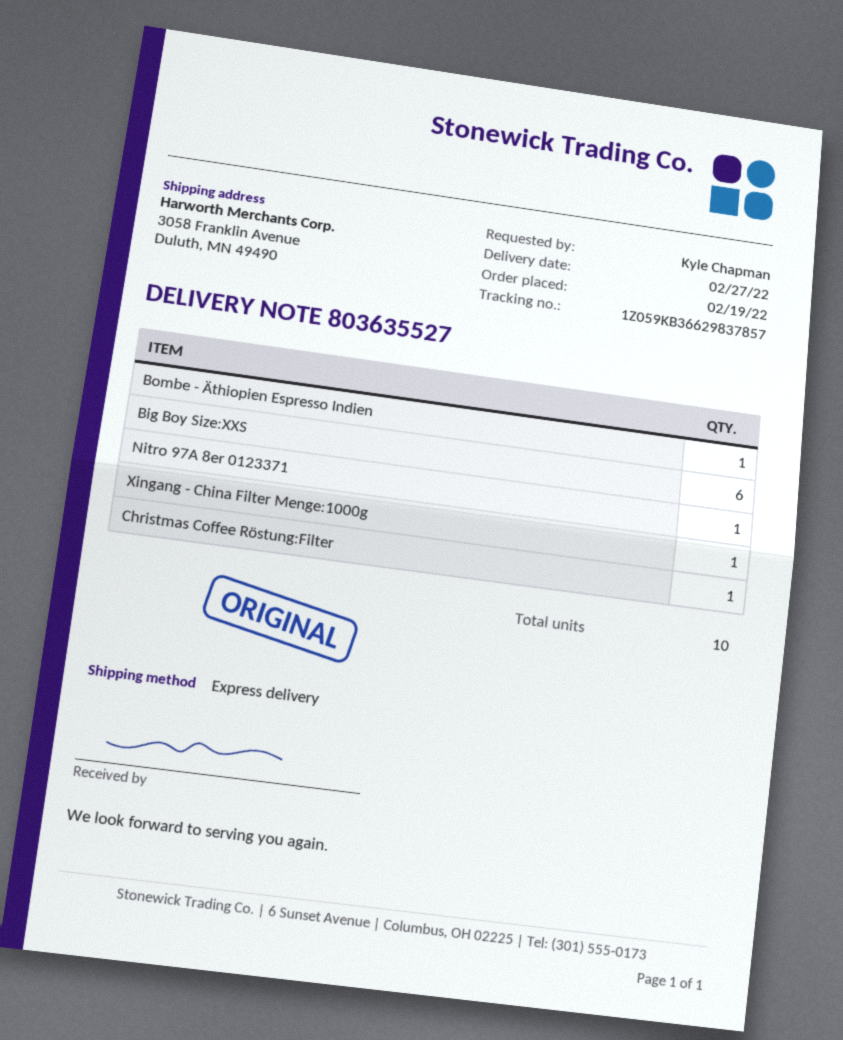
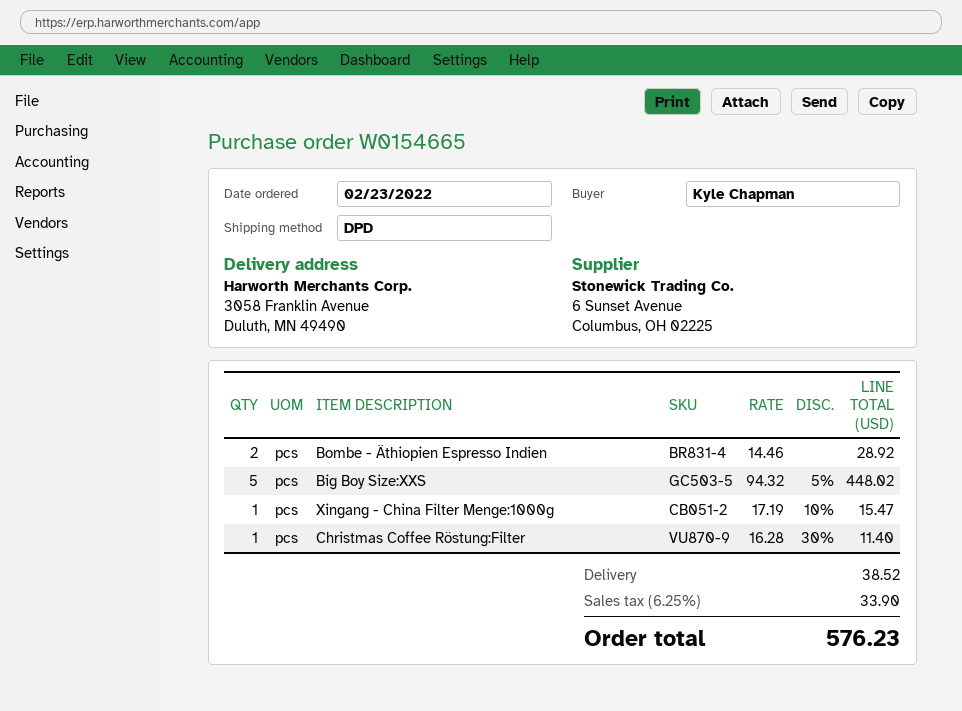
order date: 2022-02-19 -> 2022-02-23
shipping method: express -> DPD
Bombe - Äthiopien Espresso Indien: 1 -> 2
Big Boy Size:XXS: 6 -> 5
Nitro 97A 8er 0123371: 1 -> none

